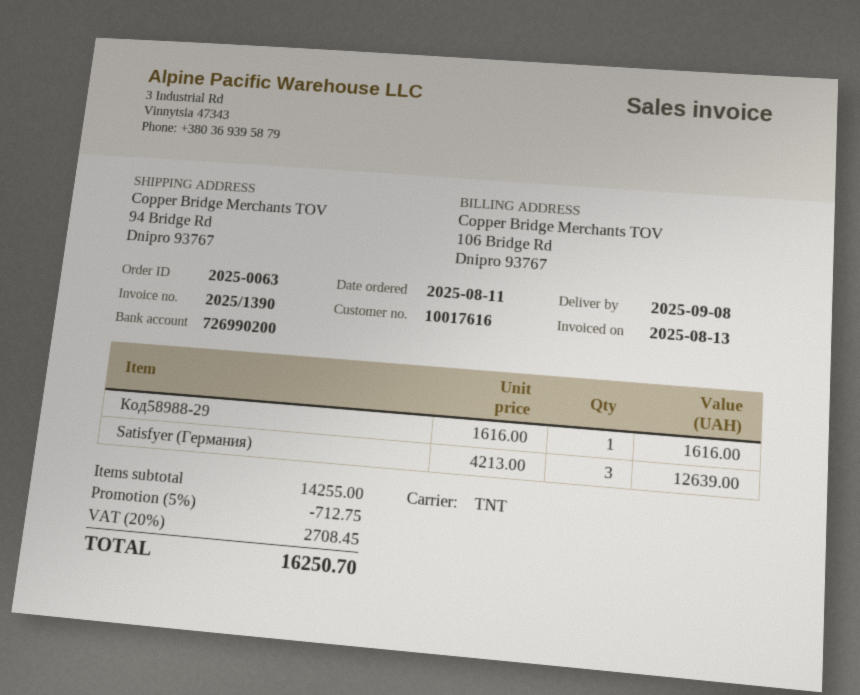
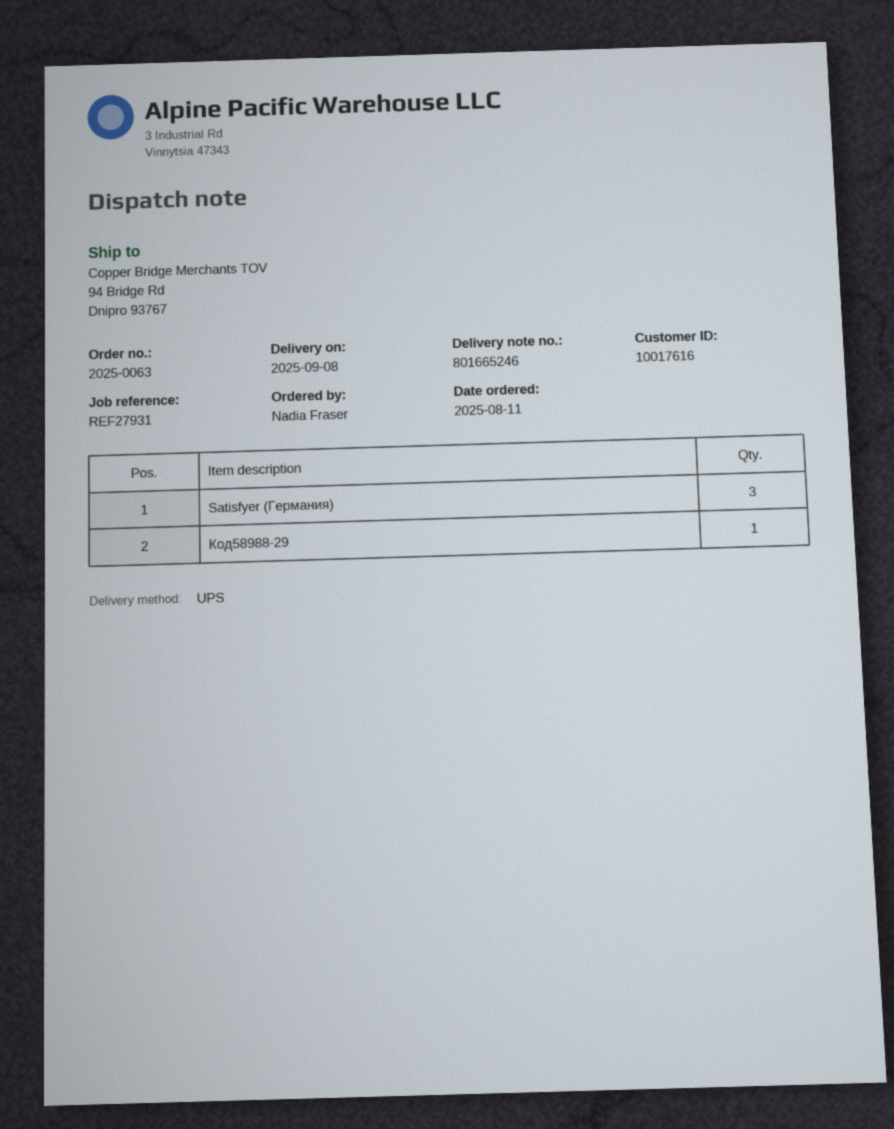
shipping method: TNT -> UPS

